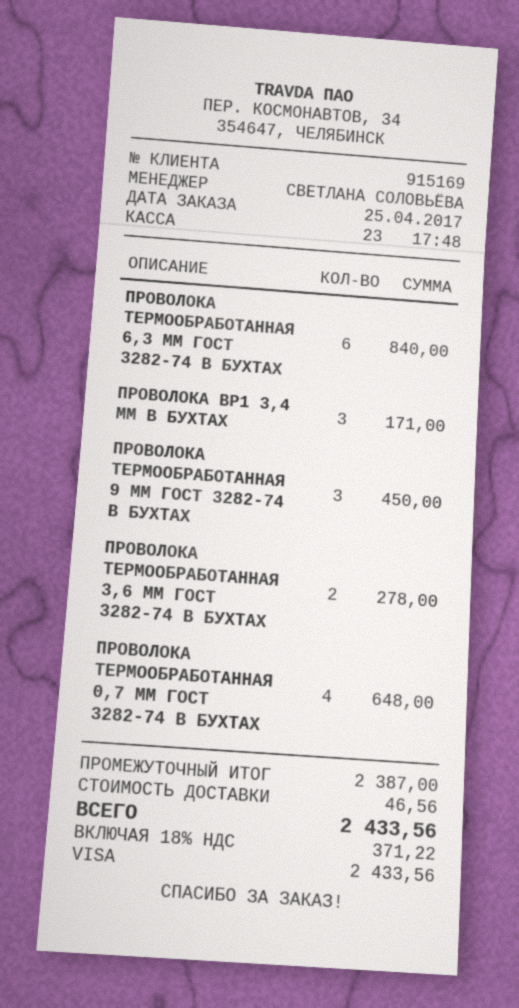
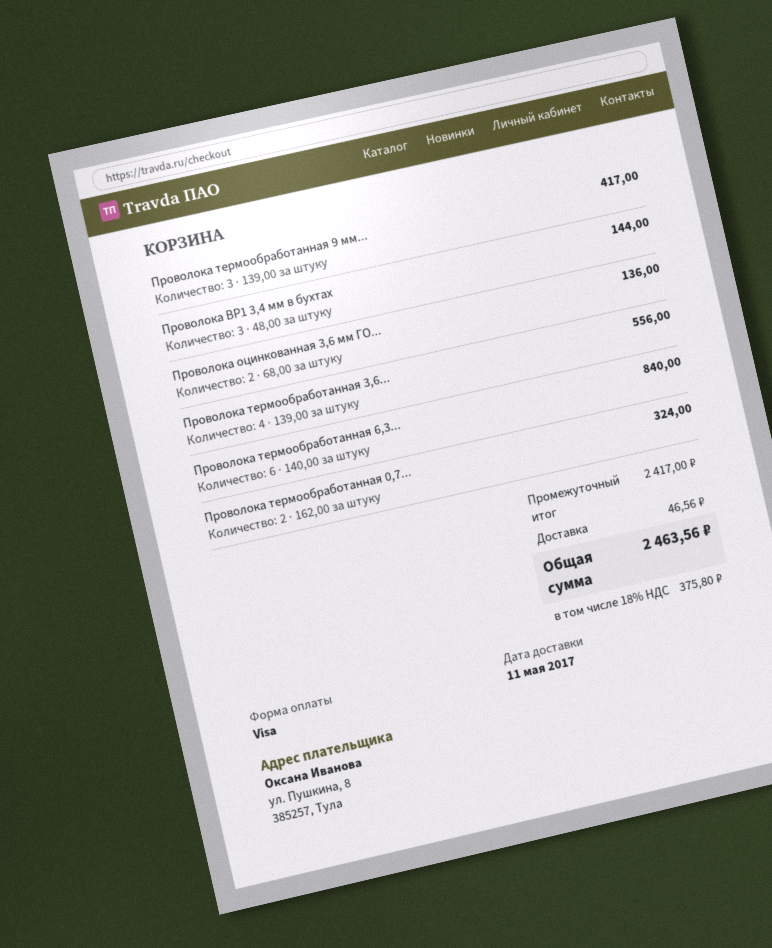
ПРОВОЛОКА ВР1 3,4 ММ В БУХТАХ: 3 for 171.00 -> 3 for 144.00
ПРОВОЛОКА ТЕРМООБРАБОТАННАЯ 9 ММ ГОСТ 3282-74 В БУХТАХ: 3 for 450.00 -> 3 for 417.00
ПРОВОЛОКА ТЕРМООБРАБОТАННАЯ 3,6 ММ ГОСТ 3282-74 В БУХТАХ: 2 for 278.00 -> 4 for 556.00
ПРОВОЛОКА ТЕРМООБРАБОТАННАЯ 0,7 ММ ГОСТ 3282-74 В БУХТАХ: 4 for 648.00 -> 2 for 324.00
Проволока оцинкованная 3,6 мм ГО...: none -> 2 for 136.00
subtotal: 2387.00 -> 2417.00
tax: 18% = 371.22 -> 18% = 375.80
total: 2433.56 -> 2463.56

